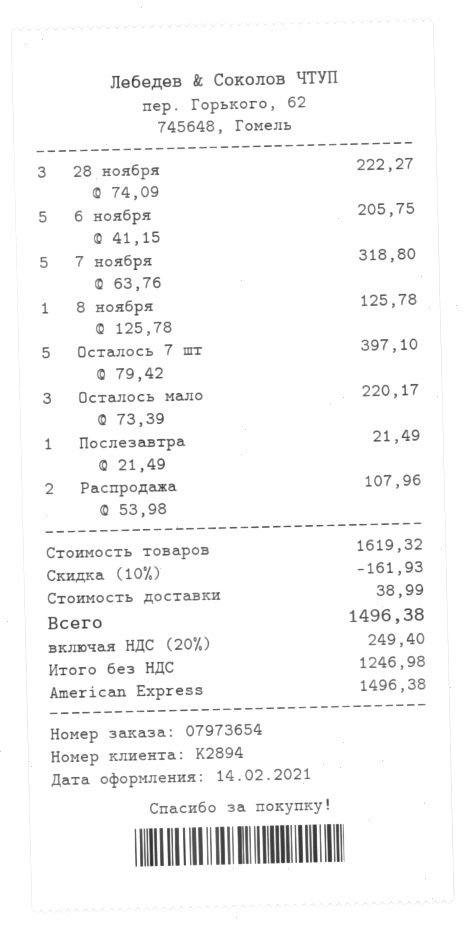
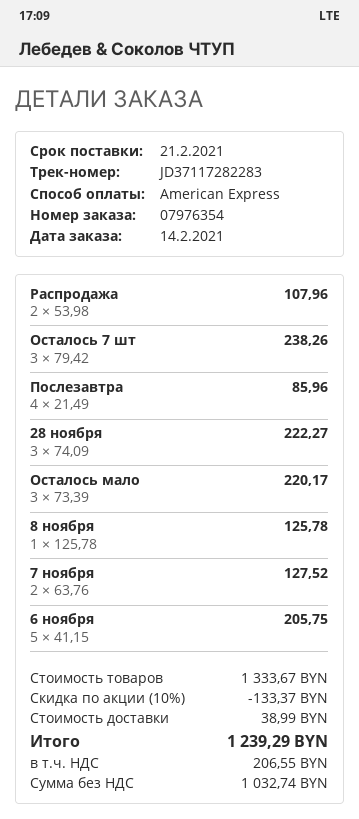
order number: 07973654 -> 07976354
7 ноября: 5 x 63.76 = 318.80 -> 2 x 63.76 = 127.52
Осталось 7 шт: 5 x 79.42 = 397.10 -> 3 x 79.42 = 238.26
Послезавтра: 1 x 21.49 = 21.49 -> 4 x 21.49 = 85.96
subtotal: 1619.32 -> 1333.67
discount: 10% = 161.93 -> 10% = 133.37
net: 1246.98 -> 1032.74
tax: 249.40 -> 206.55
total: 1496.38 -> 1239.29

